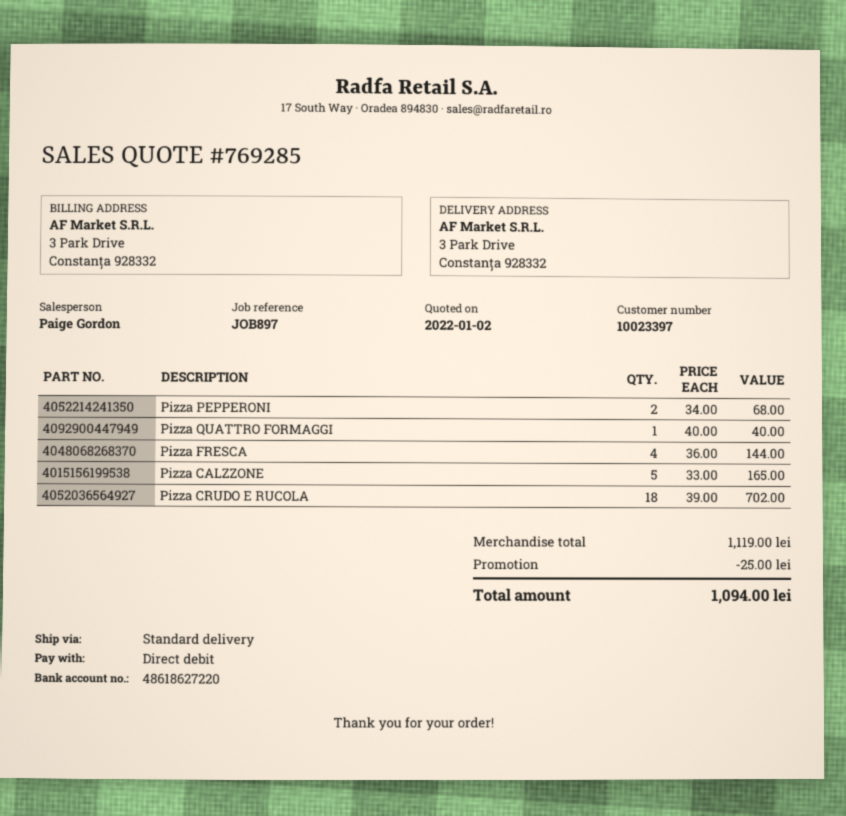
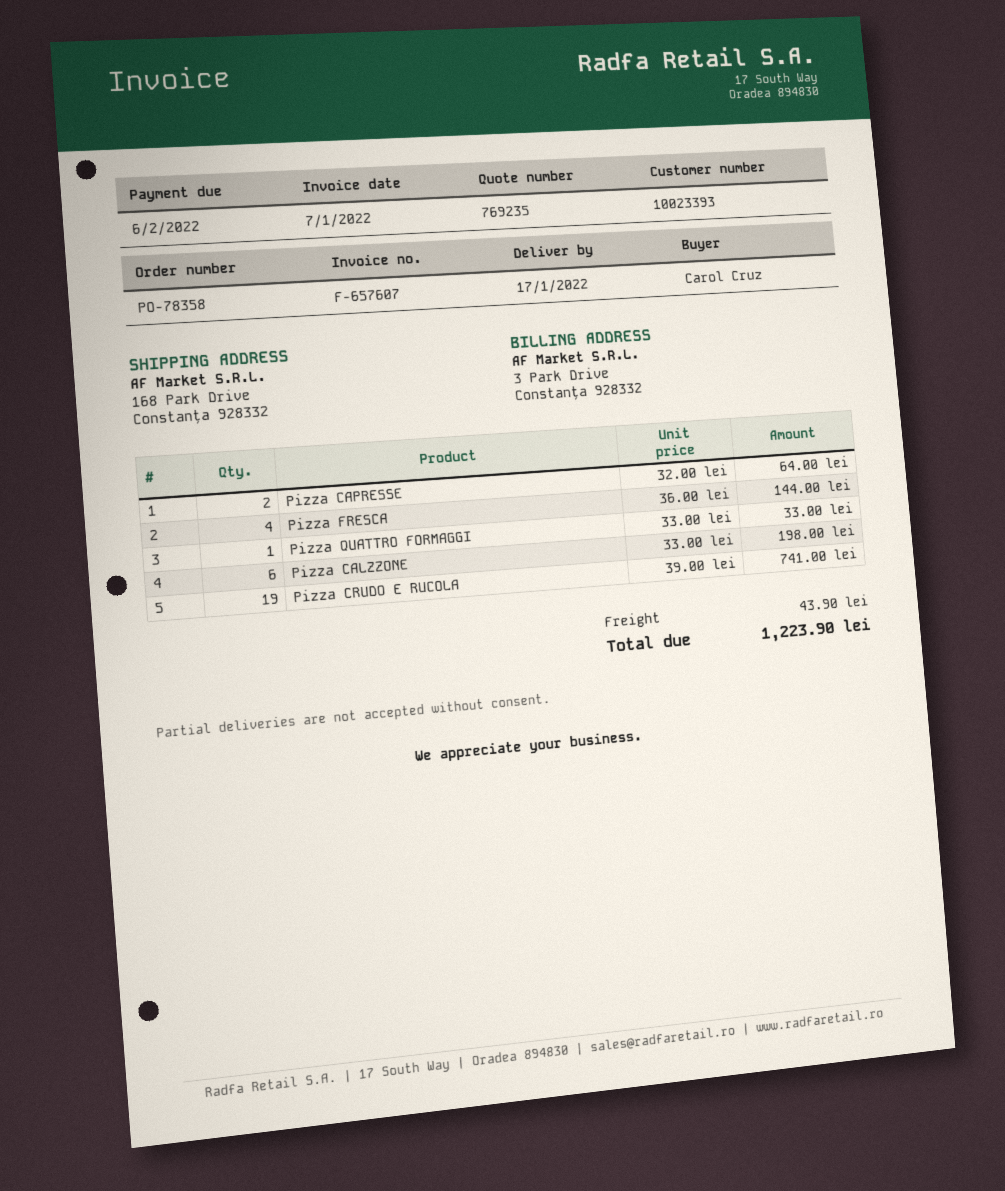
quote number: 769285 -> 769235
customer number: 10023397 -> 10023393
ship to: 3 Park Drive, Constanța 928332 -> 168 Park Drive, Constanța 928332
Pizza PEPPERONI: 2 x 34.00 = 68.00 -> none
Pizza QUATTRO FORMAGGI: 1 x 40.00 = 40.00 -> 1 x 33.00 = 33.00
Pizza CALZZONE: 5 x 33.00 = 165.00 -> 6 x 33.00 = 198.00
Pizza CRUDO E RUCOLA: 18 x 39.00 = 702.00 -> 19 x 39.00 = 741.00
Pizza CAPRESSE: none -> 2 x 32.00 = 64.00
discount: 25.00 -> none
shipping: none -> 43.90
total: 1094.00 -> 1223.90

